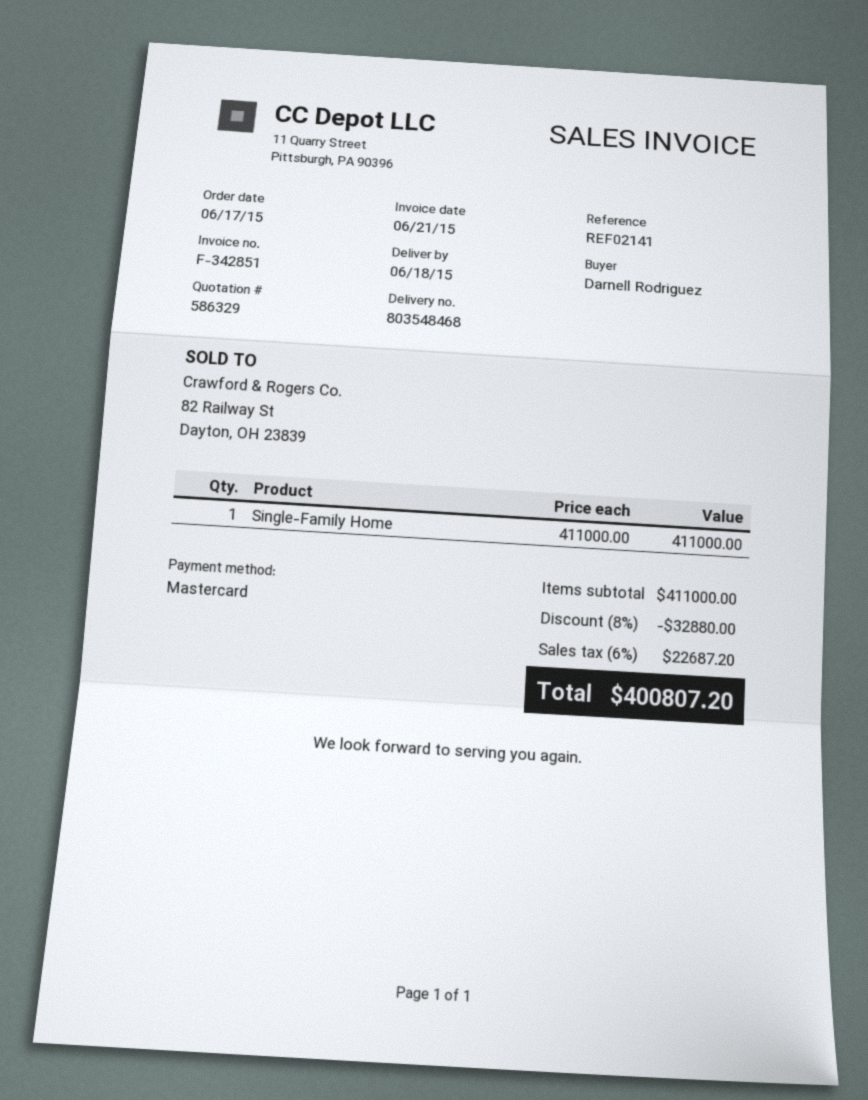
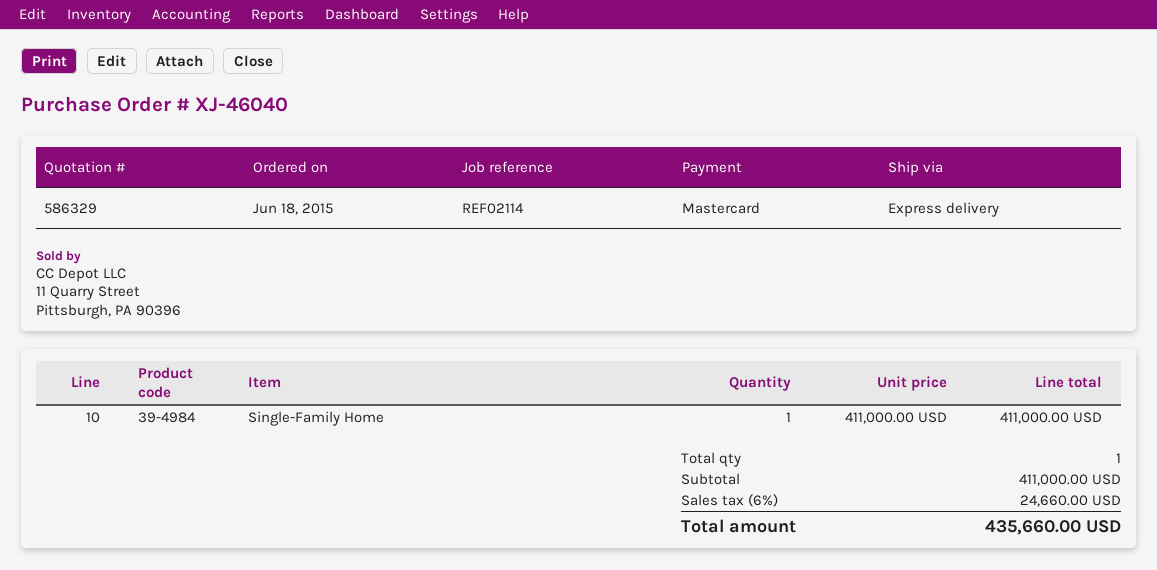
order date: 2015-06-17 -> 2015-06-18
reference: REF02141 -> REF02114
discount: 8% = 32880.00 -> none
tax: 6% = 22687.20 -> 6% = 24660.00
total: 400807.20 -> 435660.00

